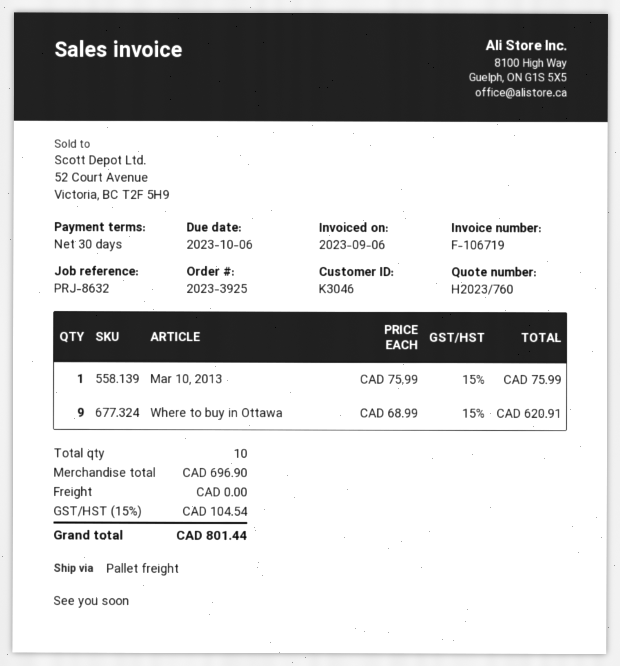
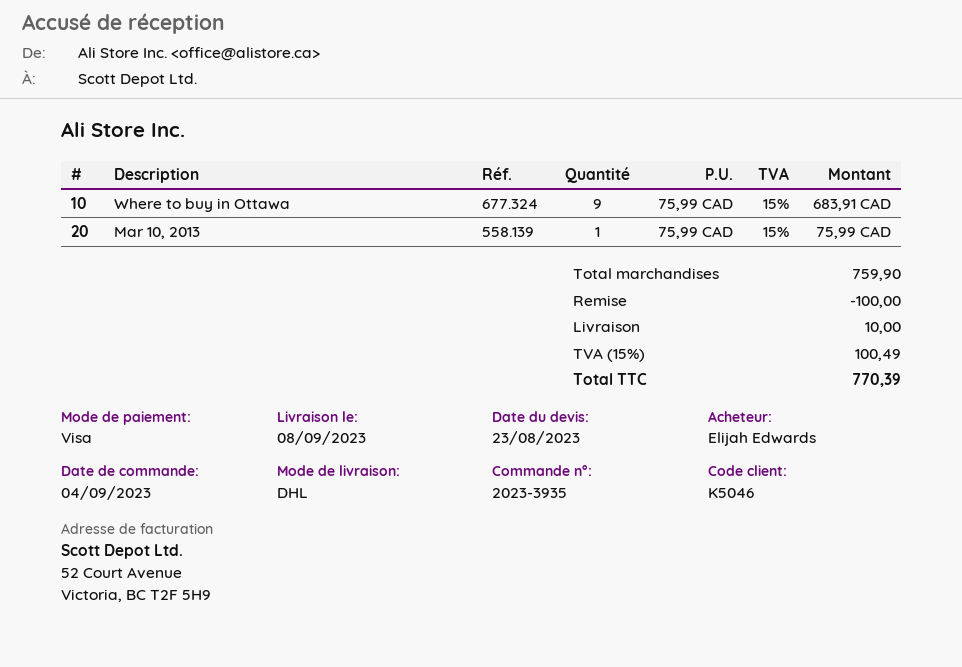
order number: 2023-3925 -> 2023-3935
customer number: K3046 -> K5046
shipping method: pallet freight -> DHL
Where to buy in Ottawa: 9 x 68.99 = 620.91 -> 9 x 75.99 = 683.91
subtotal: 696.90 -> 759.90
discount: none -> 100.00
shipping: 0.00 -> 10.00
tax: 15% = 104.54 -> 15% = 100.49
total: 801.44 -> 770.39

